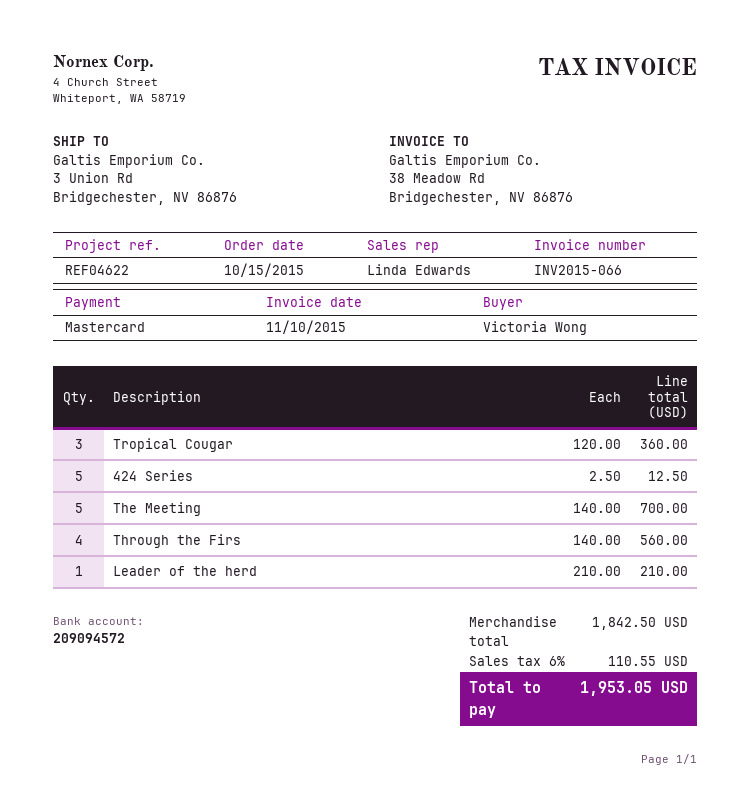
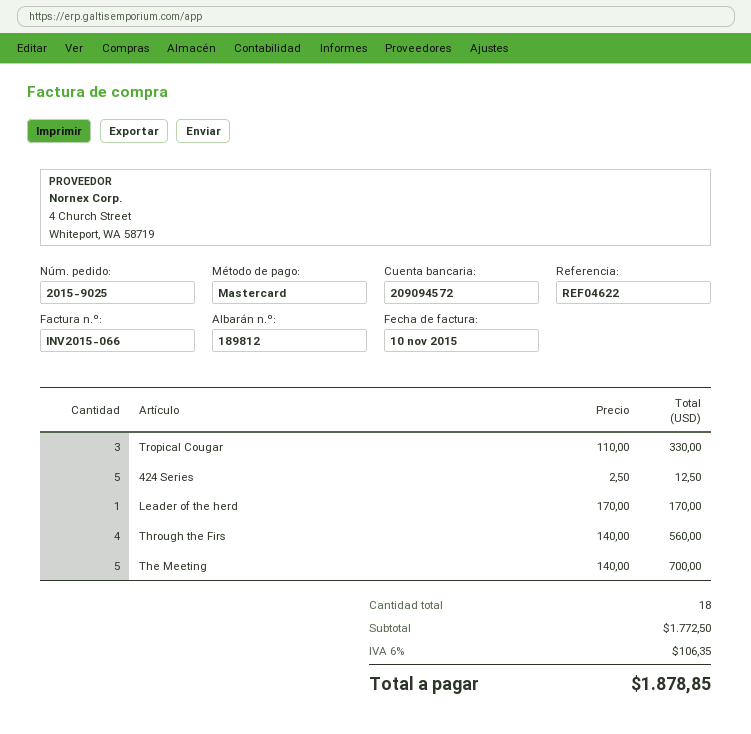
Tropical Cougar: 3 x 120.00 = 360.00 -> 3 x 110.00 = 330.00
Leader of the herd: 1 x 210.00 = 210.00 -> 1 x 170.00 = 170.00
subtotal: 1842.50 -> 1772.50
tax: 6% = 110.55 -> 6% = 106.35
total: 1953.05 -> 1878.85

